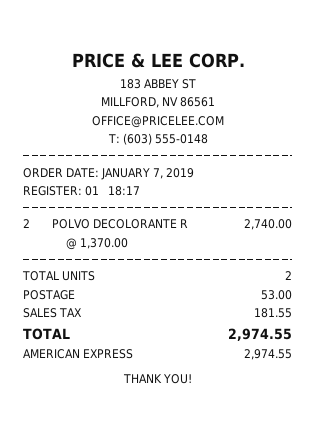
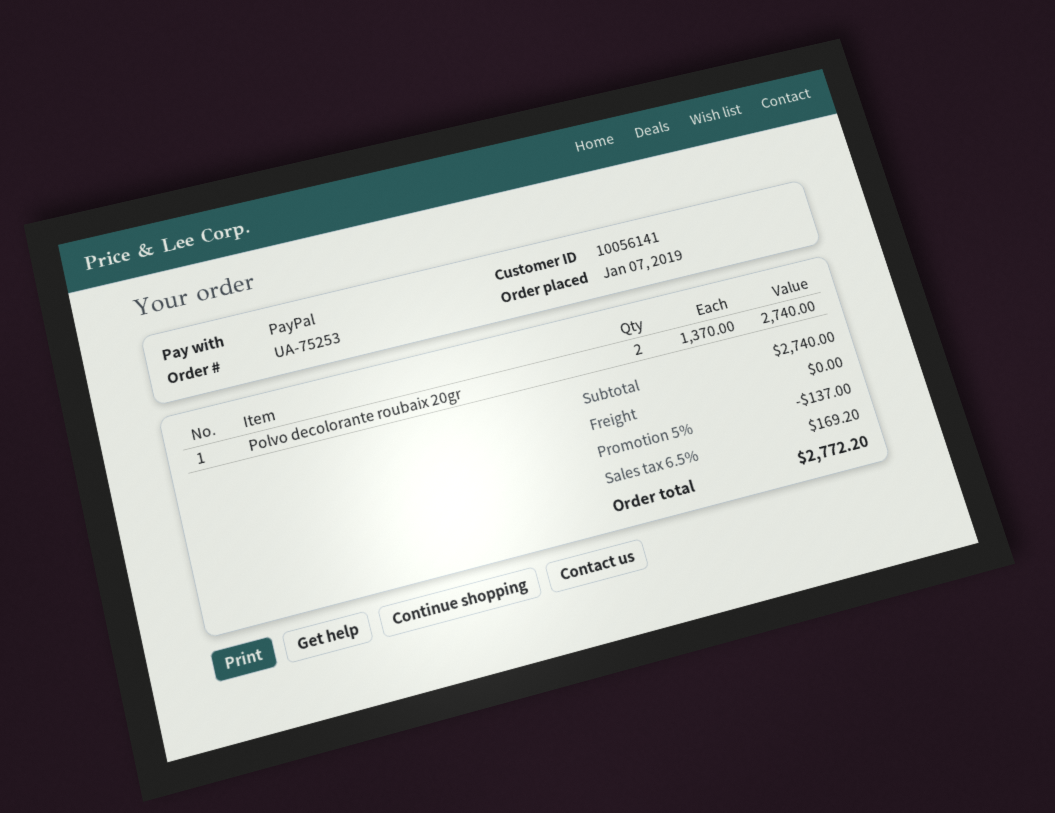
payment method: American Express -> PayPal
discount: none -> 5% = 137.00
shipping: 53.00 -> 0.00
tax: 181.55 -> 169.20
total: 2974.55 -> 2772.20

